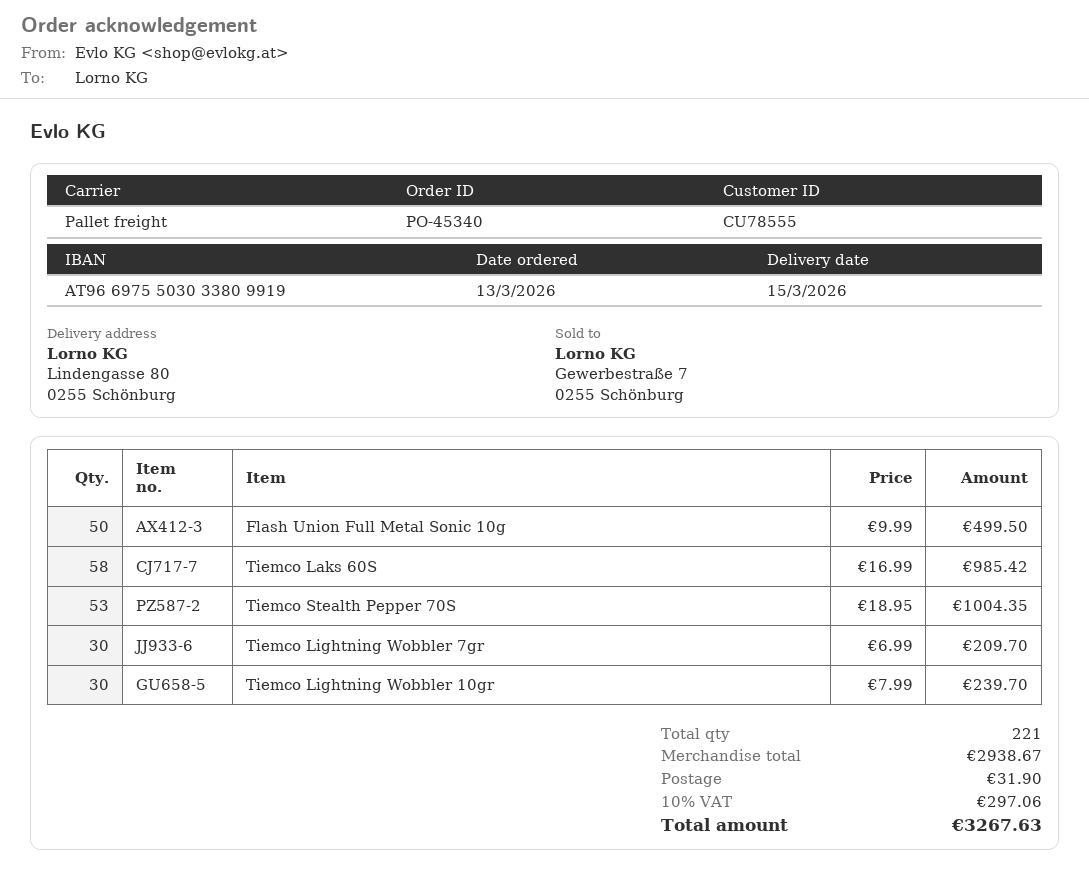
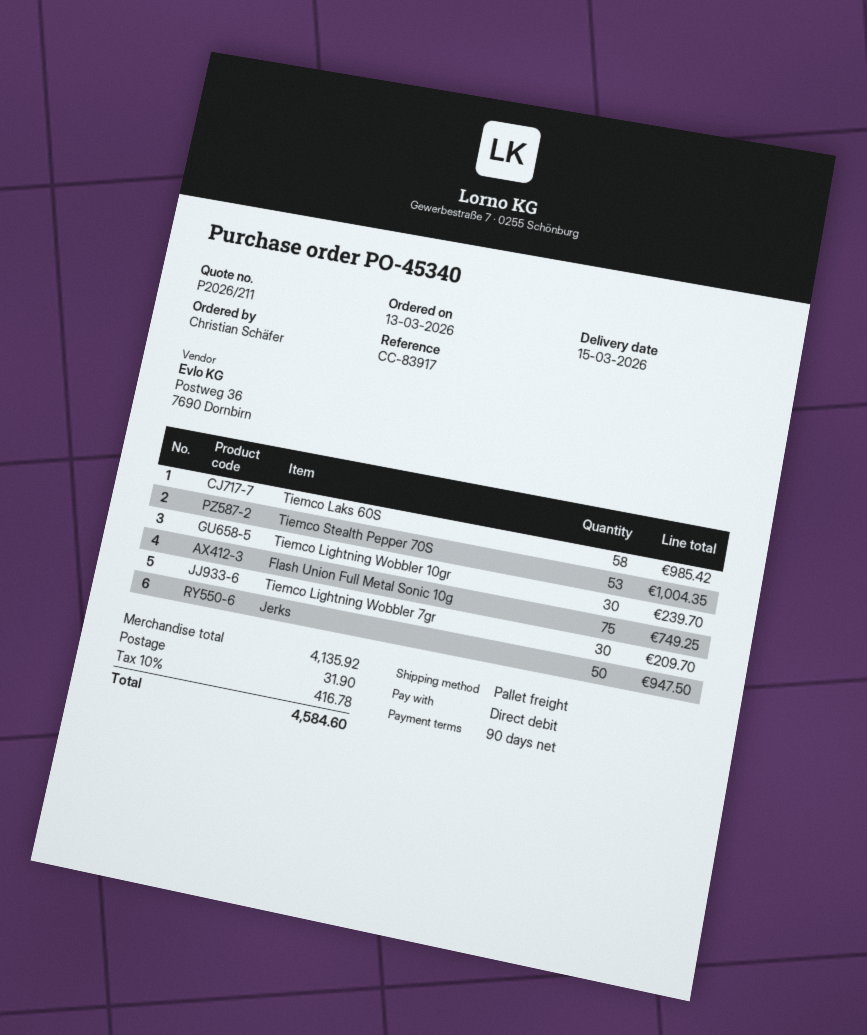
Flash Union Full Metal Sonic 10g: 50 for 499.50 -> 75 for 749.25
Jerks: none -> 50 for 947.50
subtotal: 2938.67 -> 4135.92
tax: 10% = 297.06 -> 10% = 416.78
total: 3267.63 -> 4584.60

